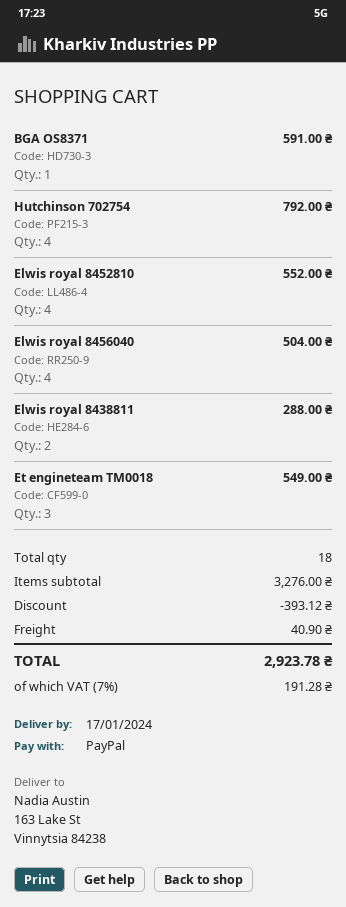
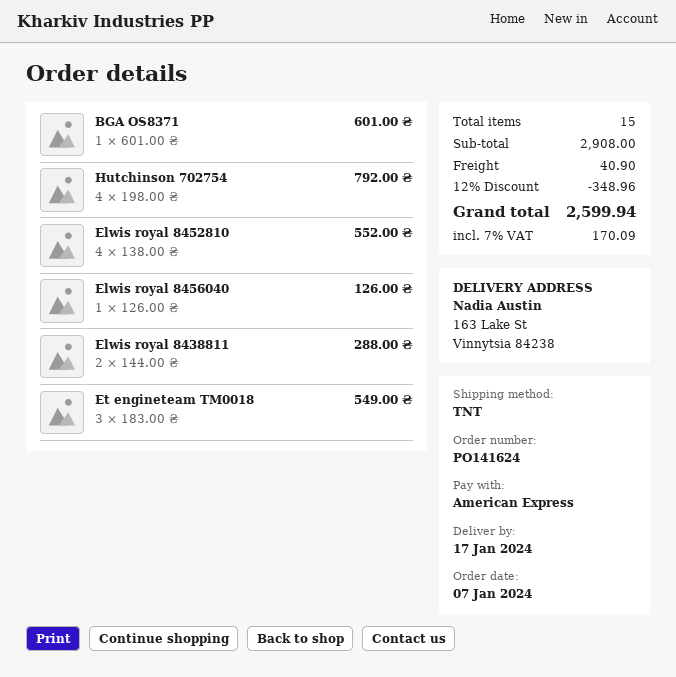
payment method: PayPal -> American Express
BGA OS8371: 1 for 591.00 -> 1 for 601.00
Elwis royal 8456040: 4 for 504.00 -> 1 for 126.00
total quantity: 18 -> 15
subtotal: 3276.00 -> 2908.00
discount: 393.12 -> 348.96
tax: 7% = 191.28 -> 7% = 170.09
total: 2923.78 -> 2599.94

